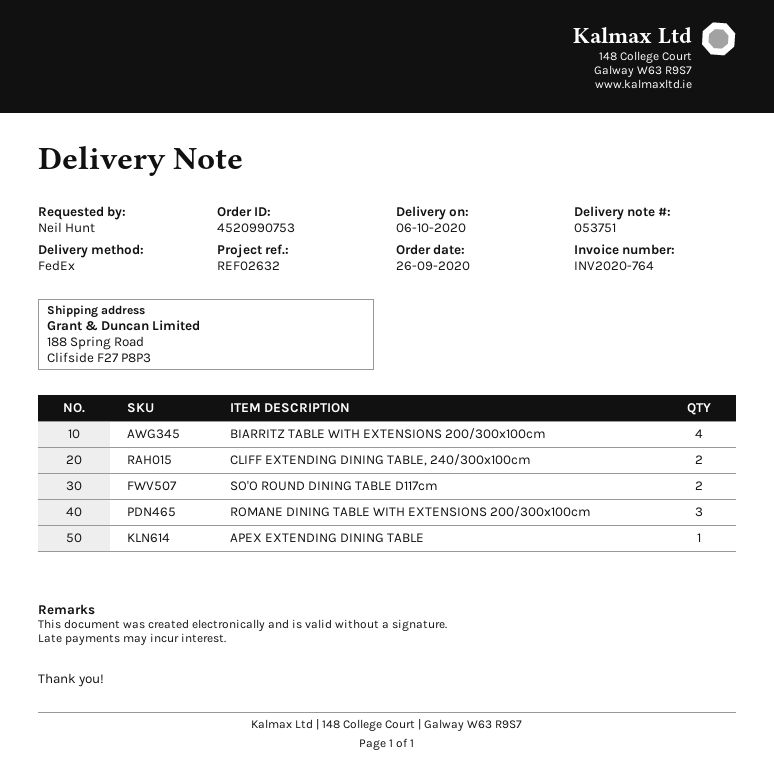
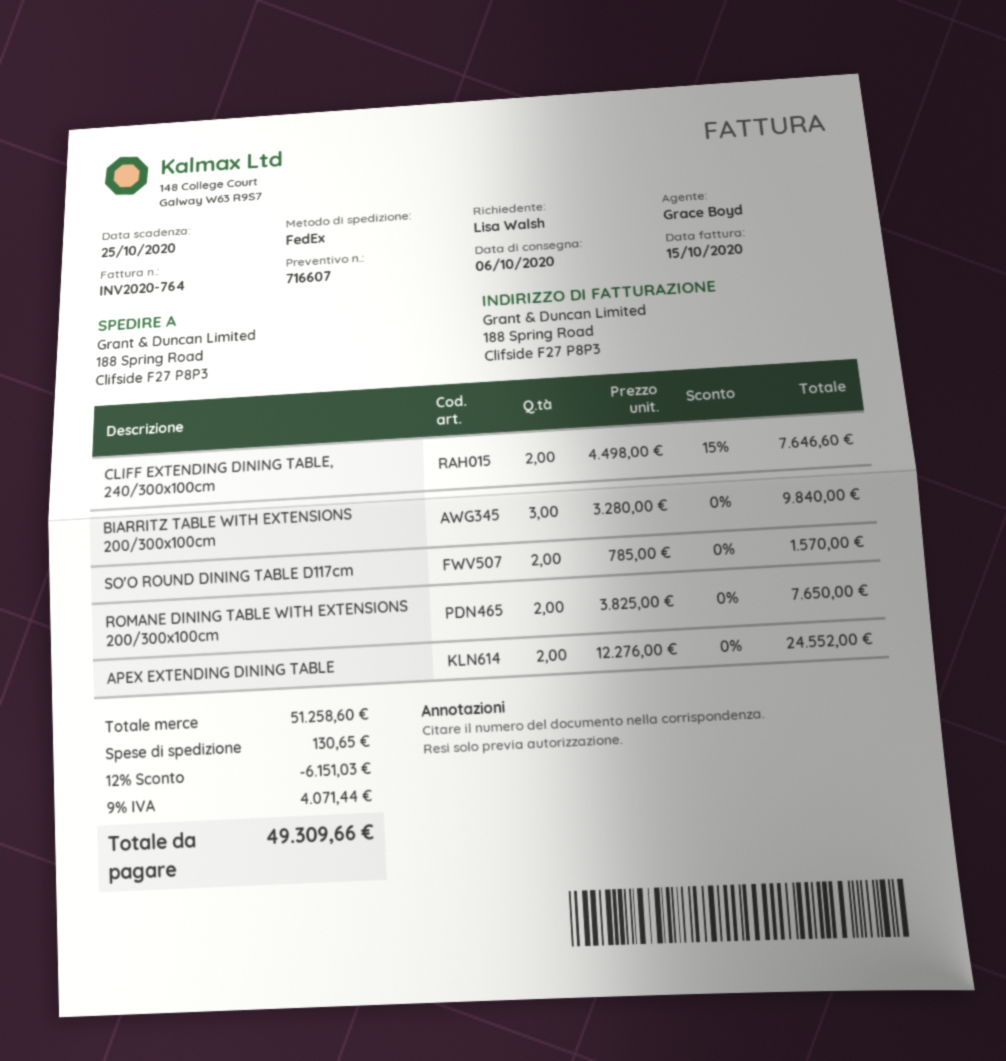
ordered by: Neil Hunt -> Lisa Walsh
BIARRITZ TABLE WITH EXTENSIONS 200/300x100cm: 4 -> 3
ROMANE DINING TABLE WITH EXTENSIONS 200/300x100cm: 3 -> 2
APEX EXTENDING DINING TABLE: 1 -> 2

